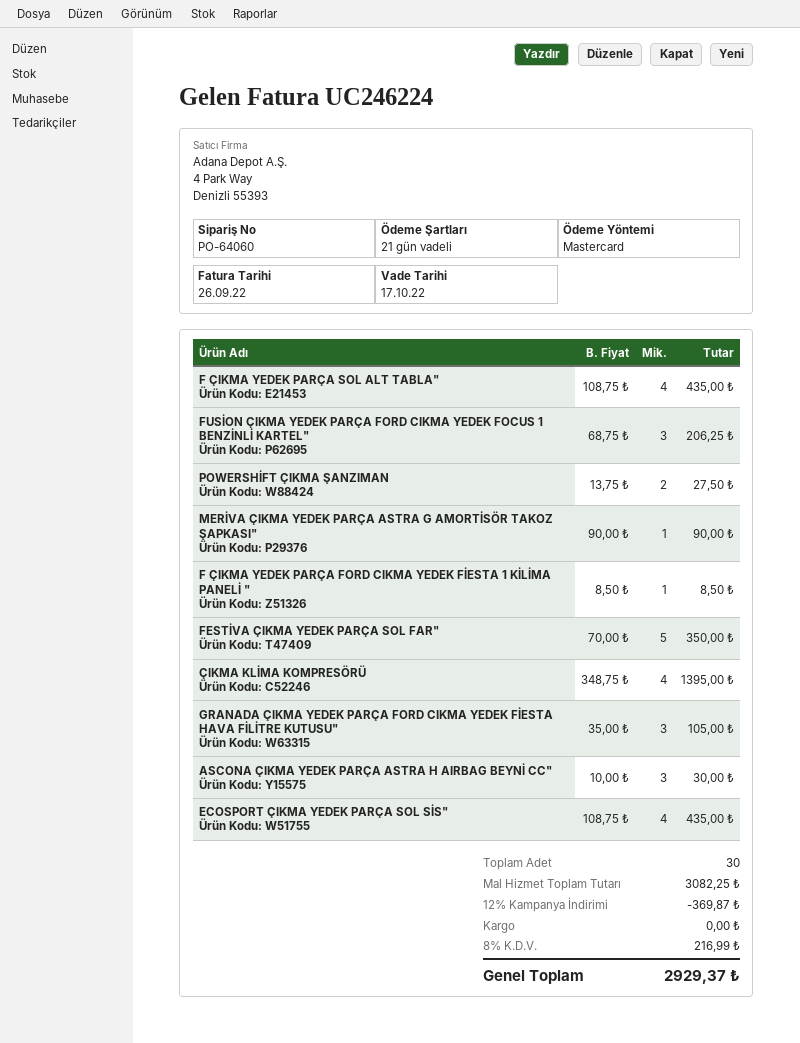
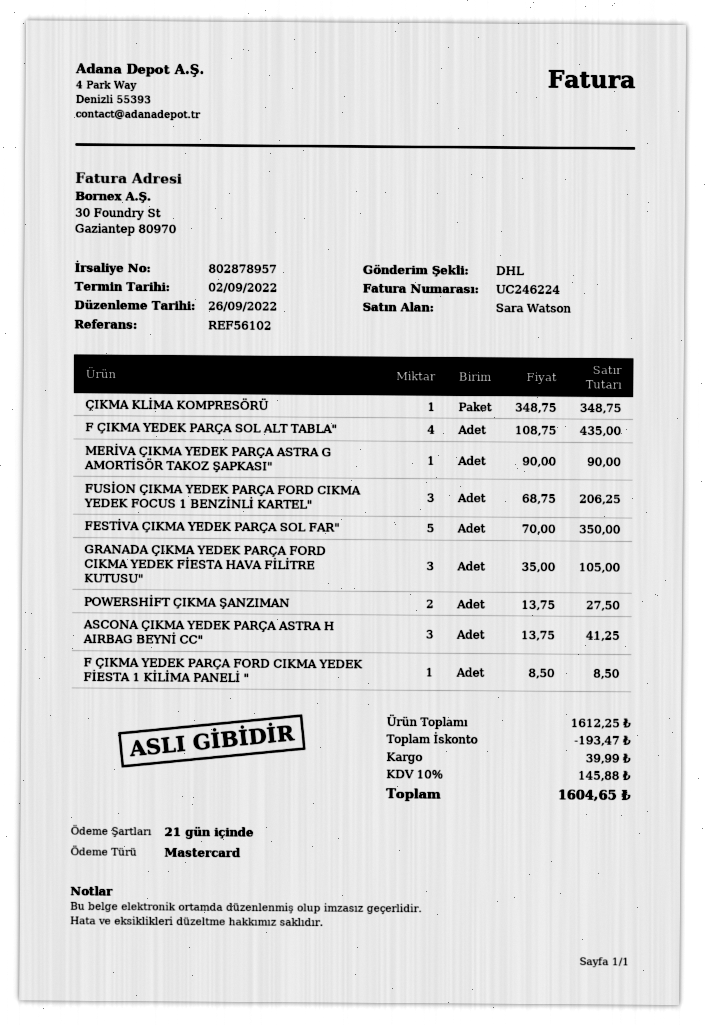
ÇIKMA KLİMA KOMPRESÖRÜ: 4 x 348.75 = 1395.00 -> 1 x 348.75 = 348.75
ASCONA ÇIKMA YEDEK PARÇA ASTRA H AIRBAG BEYNİ CC": 3 x 10.00 = 30.00 -> 3 x 13.75 = 41.25
ECOSPORT ÇIKMA YEDEK PARÇA SOL SİS": 4 x 108.75 = 435.00 -> none
subtotal: 3082.25 -> 1612.25
discount: 369.87 -> 193.47
shipping: 0.00 -> 39.99
tax: 8% = 216.99 -> 10% = 145.88
total: 2929.37 -> 1604.65

